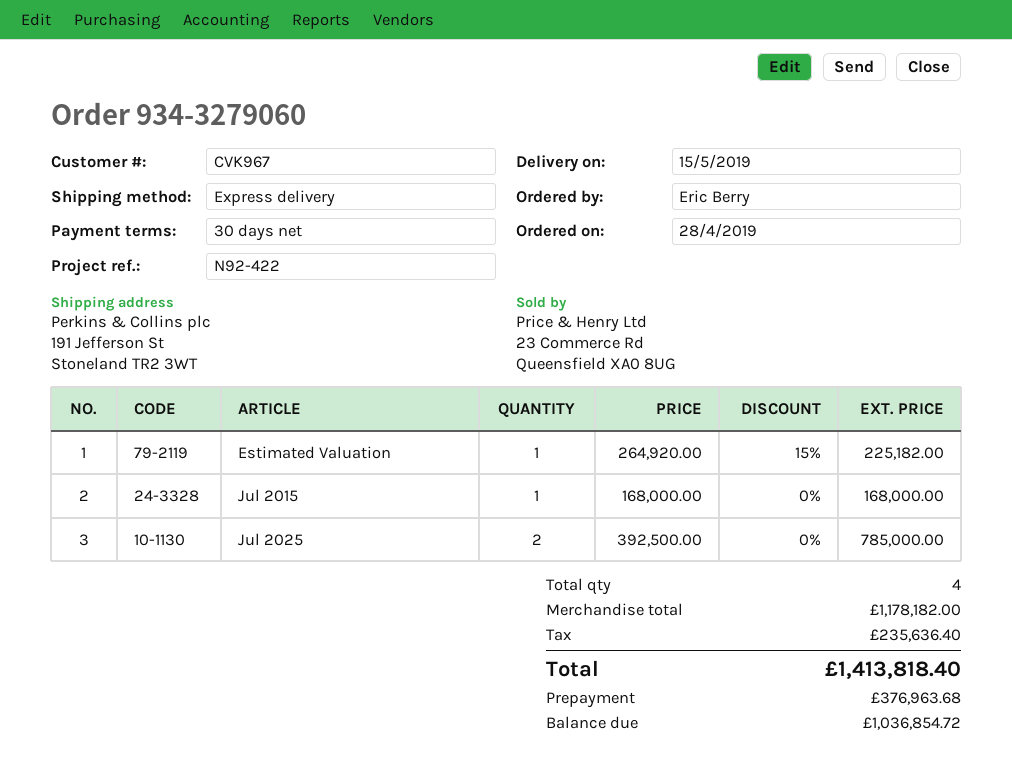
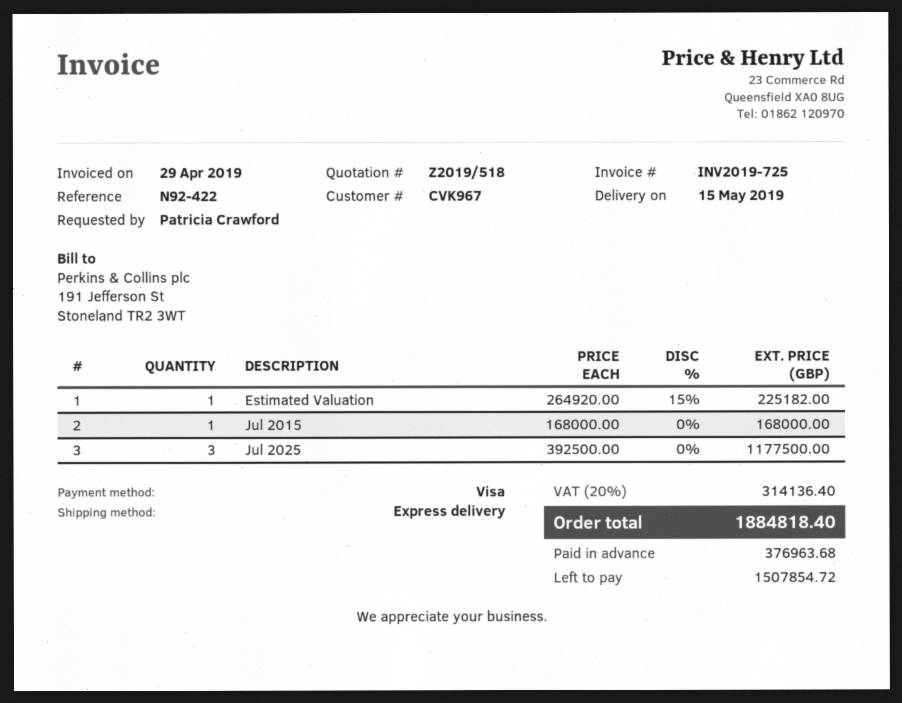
ordered by: Eric Berry -> Patricia Crawford
Jul 2025: 2 x 392500.00 = 785000.00 -> 3 x 392500.00 = 1177500.00
tax: 235636.40 -> 314136.40
total: 1413818.40 -> 1884818.40
balance: 1036854.72 -> 1507854.72

